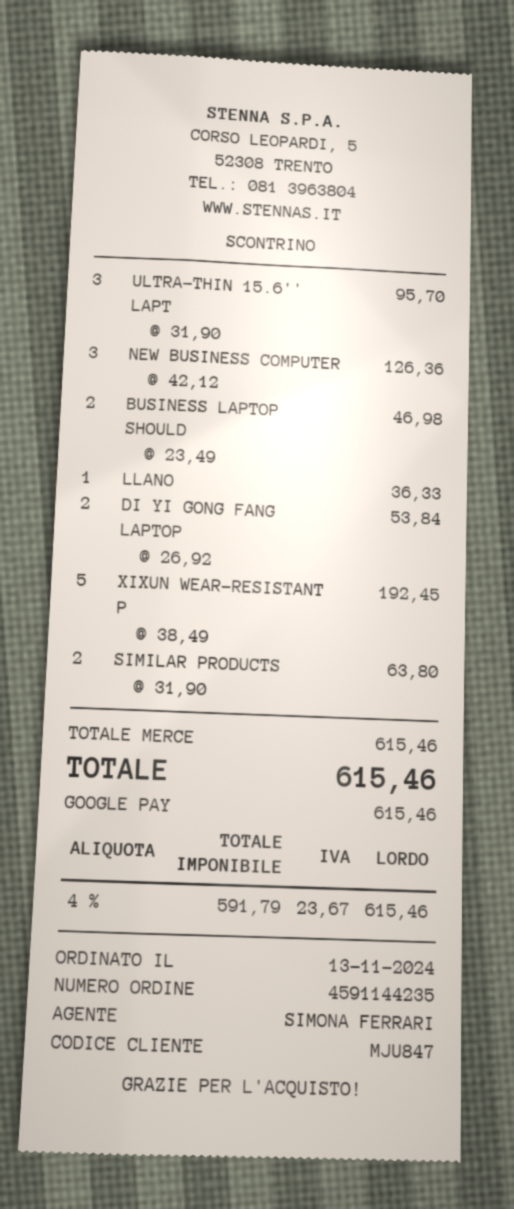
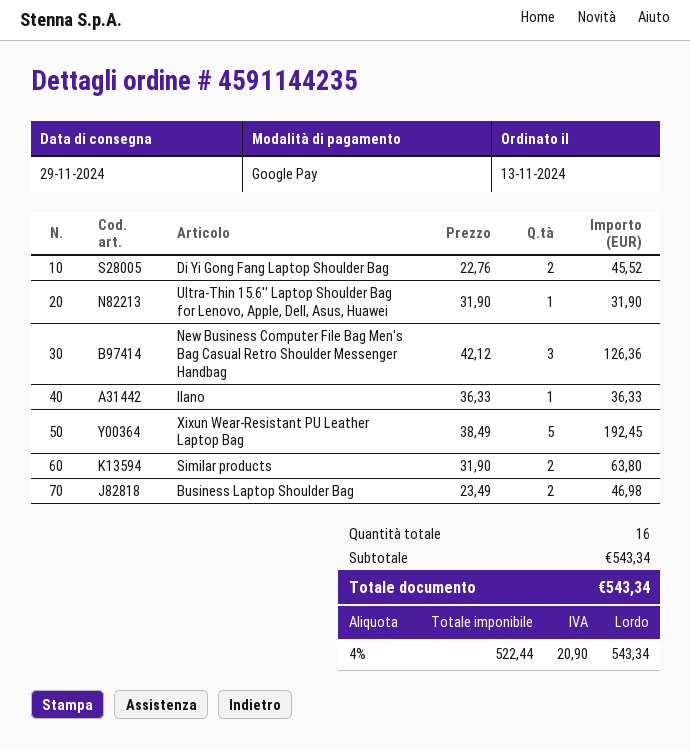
ULTRA-THIN 15.6'' LAPT: 3 x 31.90 = 95.70 -> 1 x 31.90 = 31.90
DI YI GONG FANG LAPTOP: 2 x 26.92 = 53.84 -> 2 x 22.76 = 45.52
subtotal: 615.46 -> 543.34
net: 591.79 -> 522.44
tax: 4% = 23.67 -> 4% = 20.90
total: 615.46 -> 543.34

